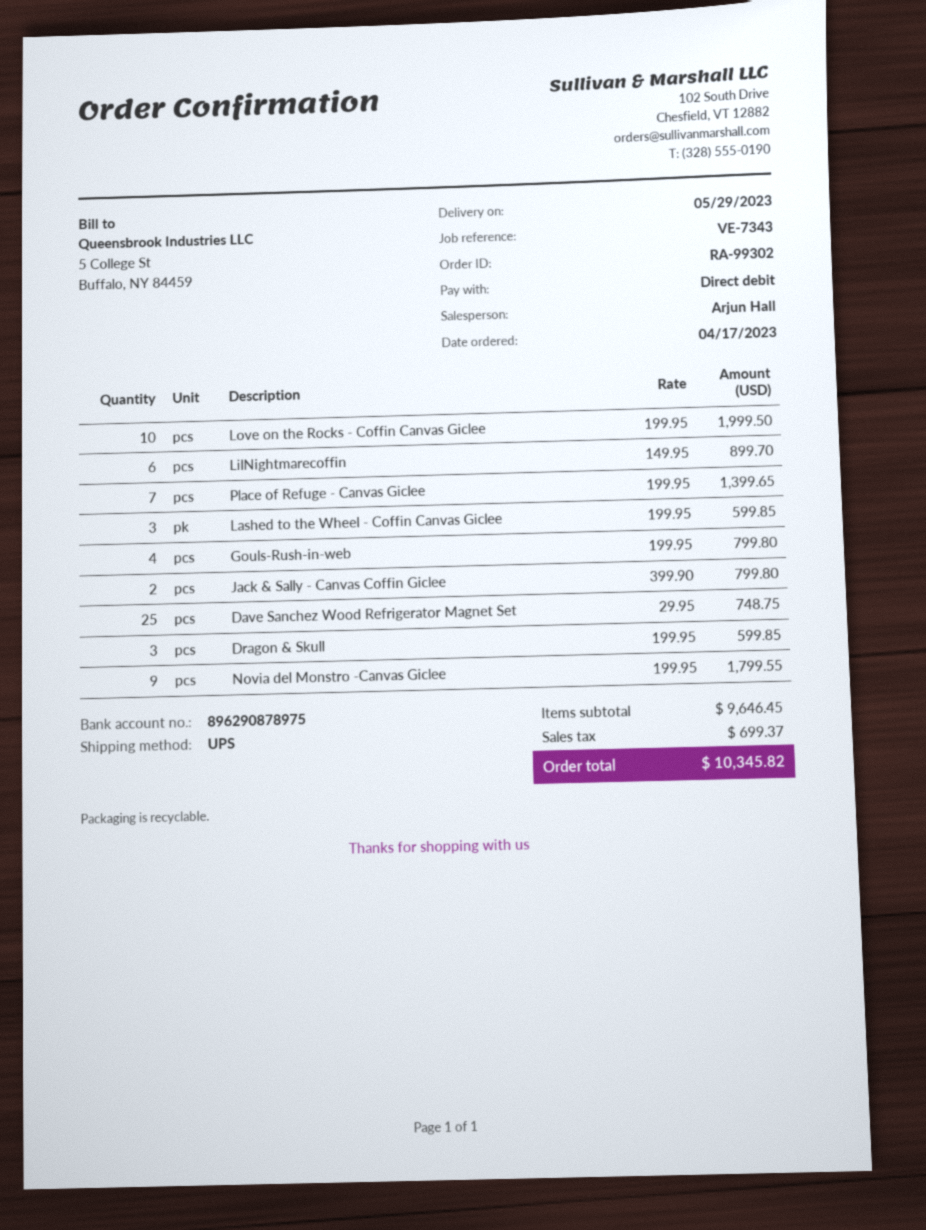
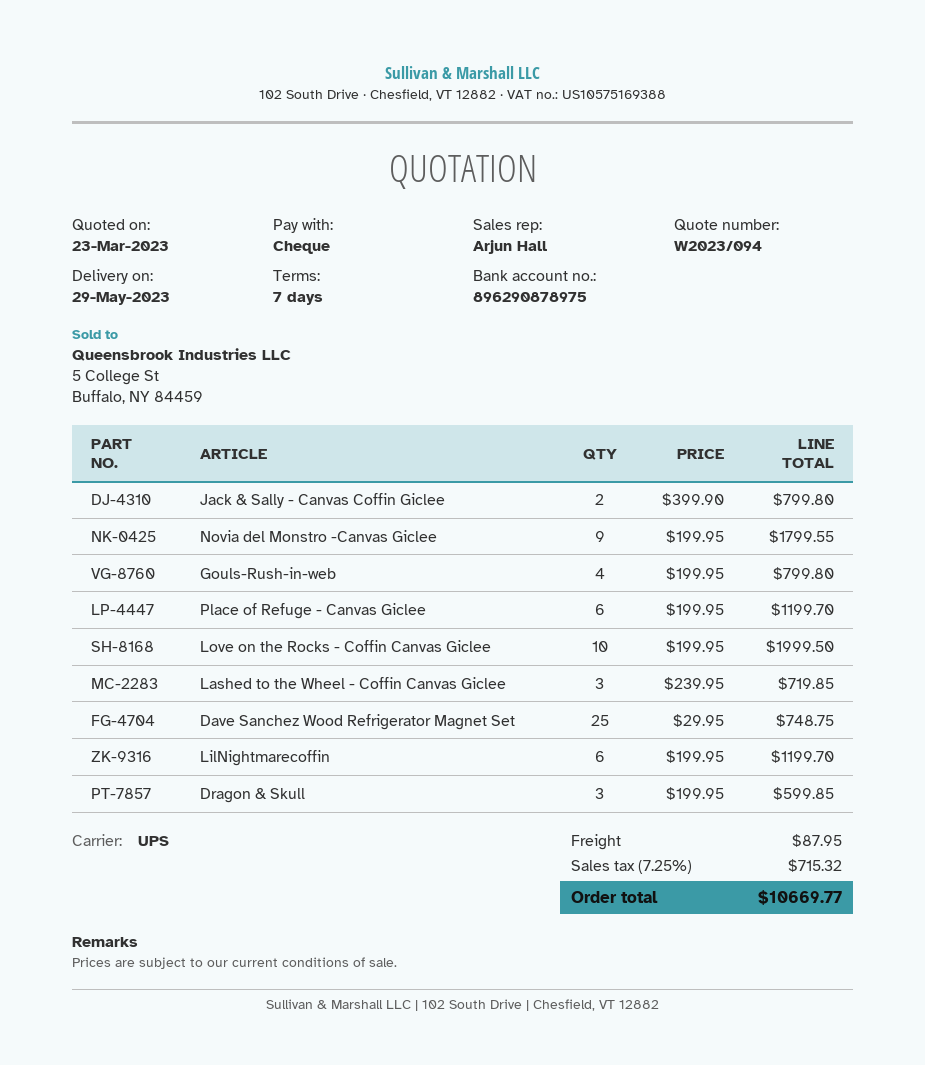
payment method: direct debit -> cheque
LilNightmarecoffin: 6 x 149.95 = 899.70 -> 6 x 199.95 = 1199.70
Place of Refuge - Canvas Giclee: 7 x 199.95 = 1399.65 -> 6 x 199.95 = 1199.70
Lashed to the Wheel - Coffin Canvas Giclee: 3 x 199.95 = 599.85 -> 3 x 239.95 = 719.85
shipping: none -> 87.95
tax: 699.37 -> 715.32
total: 10345.82 -> 10669.77

